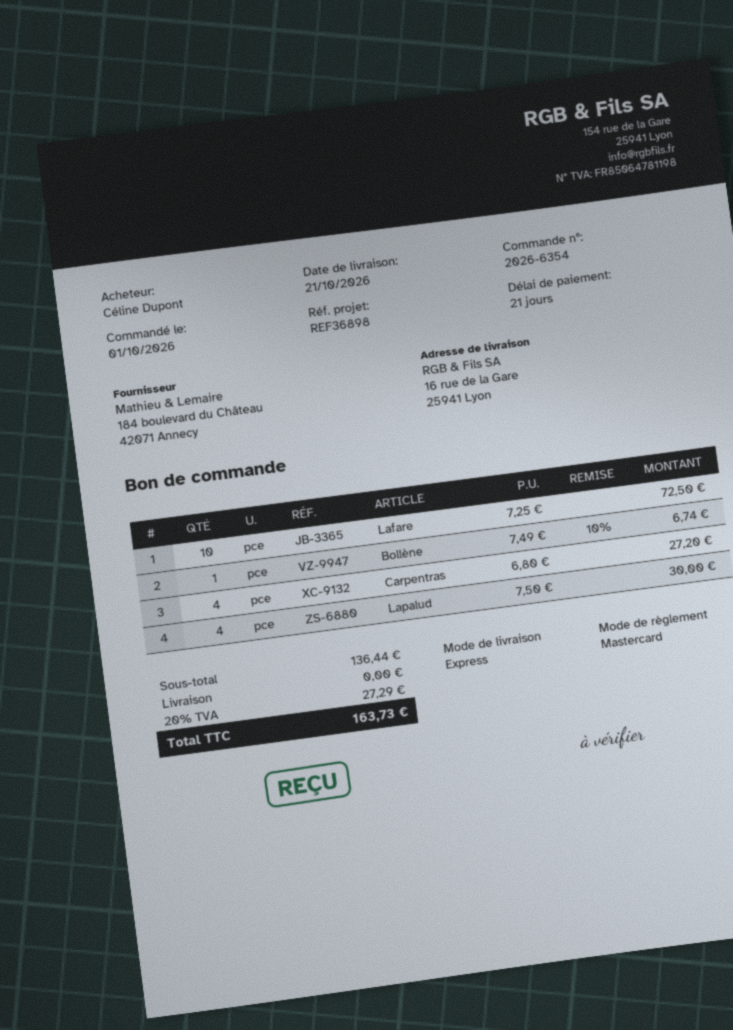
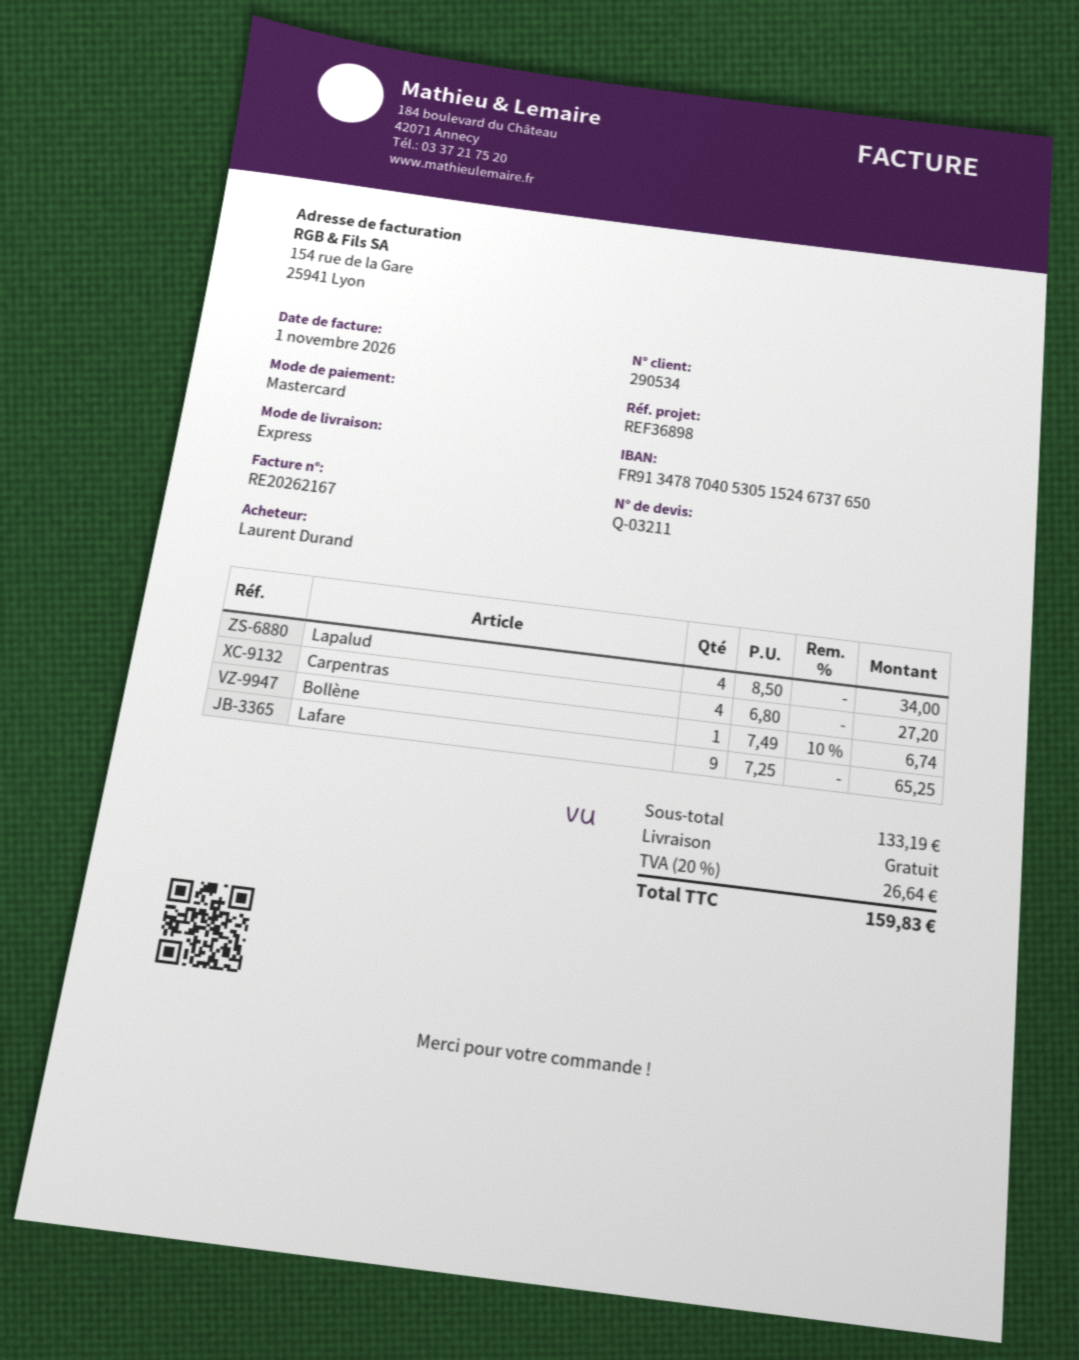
ordered by: Céline Dupont -> Laurent Durand
Lafare: 10 x 7.25 = 72.50 -> 9 x 7.25 = 65.25
Lapalud: 4 x 7.50 = 30.00 -> 4 x 8.50 = 34.00
subtotal: 136.44 -> 133.19
tax: 20% = 27.29 -> 20% = 26.64
total: 163.73 -> 159.83

